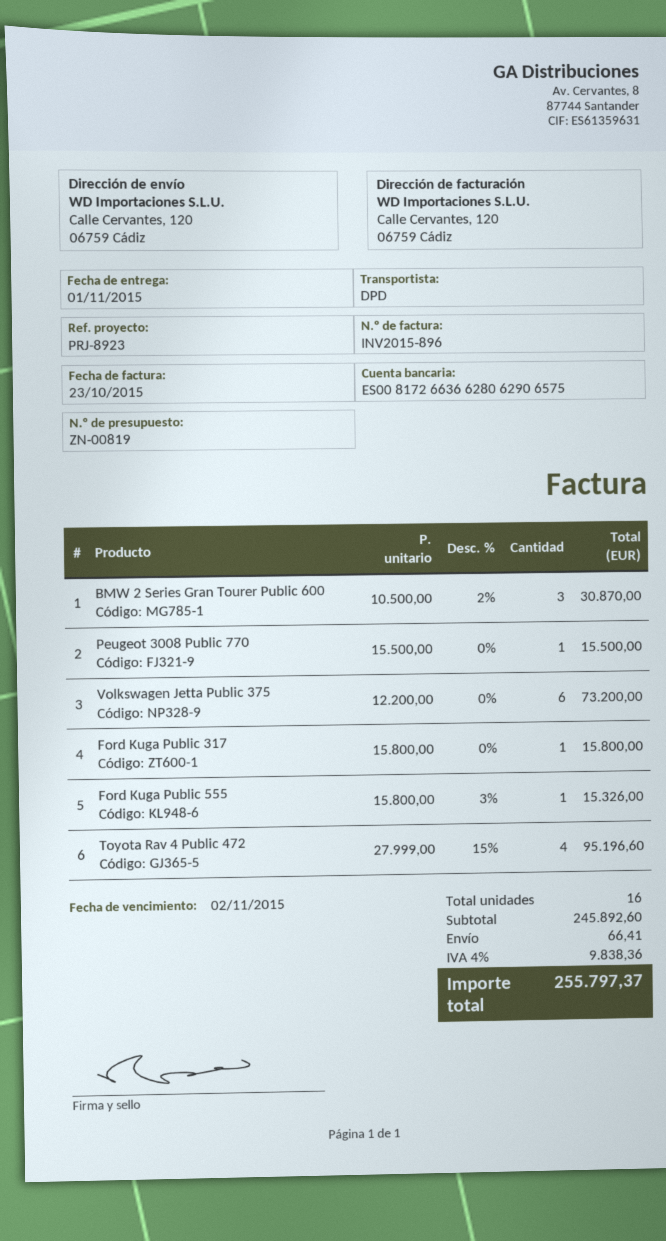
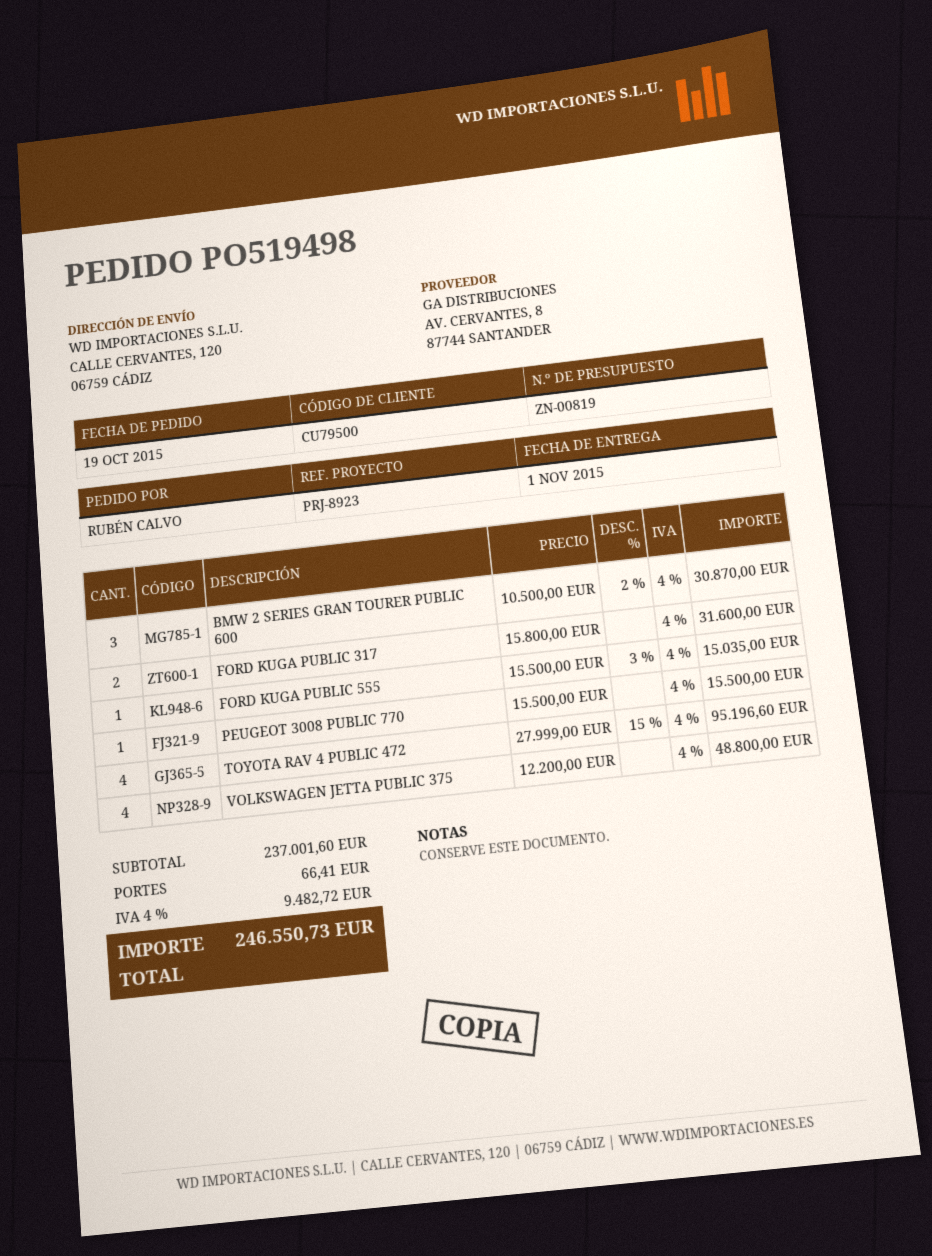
Volkswagen Jetta Public 375: 6 x 12200.00 = 73200.00 -> 4 x 12200.00 = 48800.00
Ford Kuga Public 317: 1 x 15800.00 = 15800.00 -> 2 x 15800.00 = 31600.00
Ford Kuga Public 555: 1 x 15800.00 - 3% = 15326.00 -> 1 x 15500.00 - 3% = 15035.00
subtotal: 245892.60 -> 237001.60
tax: 4% = 9838.36 -> 4% = 9482.72
total: 255797.37 -> 246550.73

